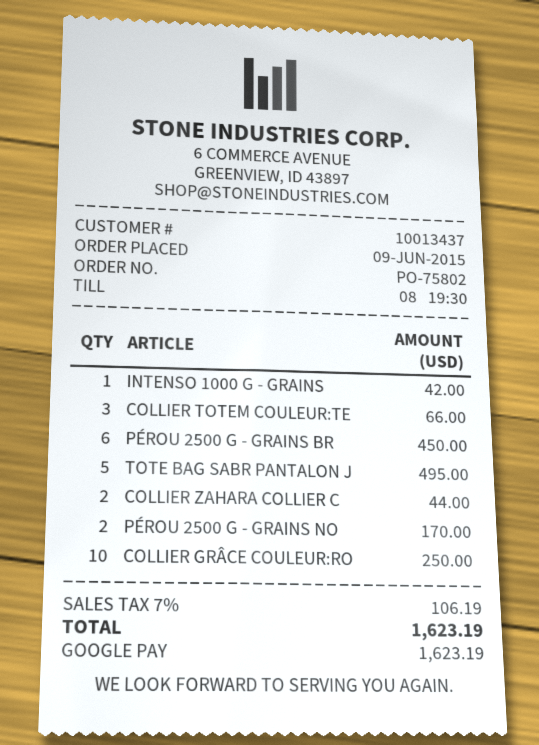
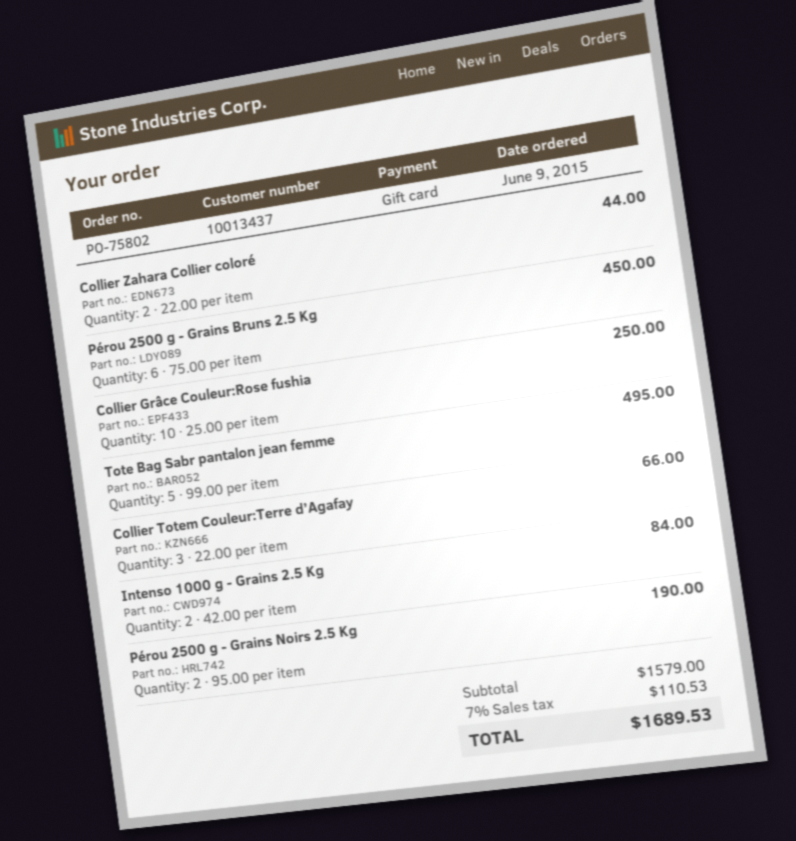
payment method: Google Pay -> gift card
INTENSO 1000 G - GRAINS: 1 for 42.00 -> 2 for 84.00
PÉROU 2500 G - GRAINS NO: 2 for 170.00 -> 2 for 190.00
tax: 7% = 106.19 -> 7% = 110.53
total: 1623.19 -> 1689.53

